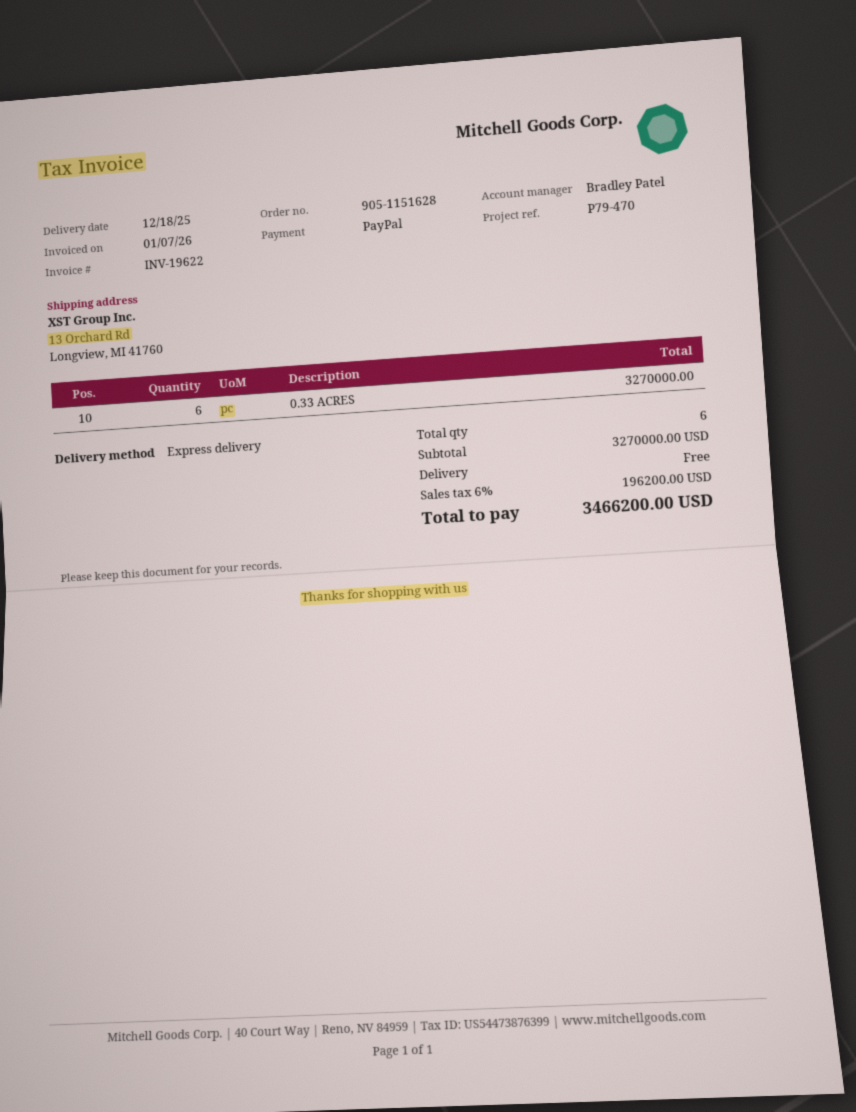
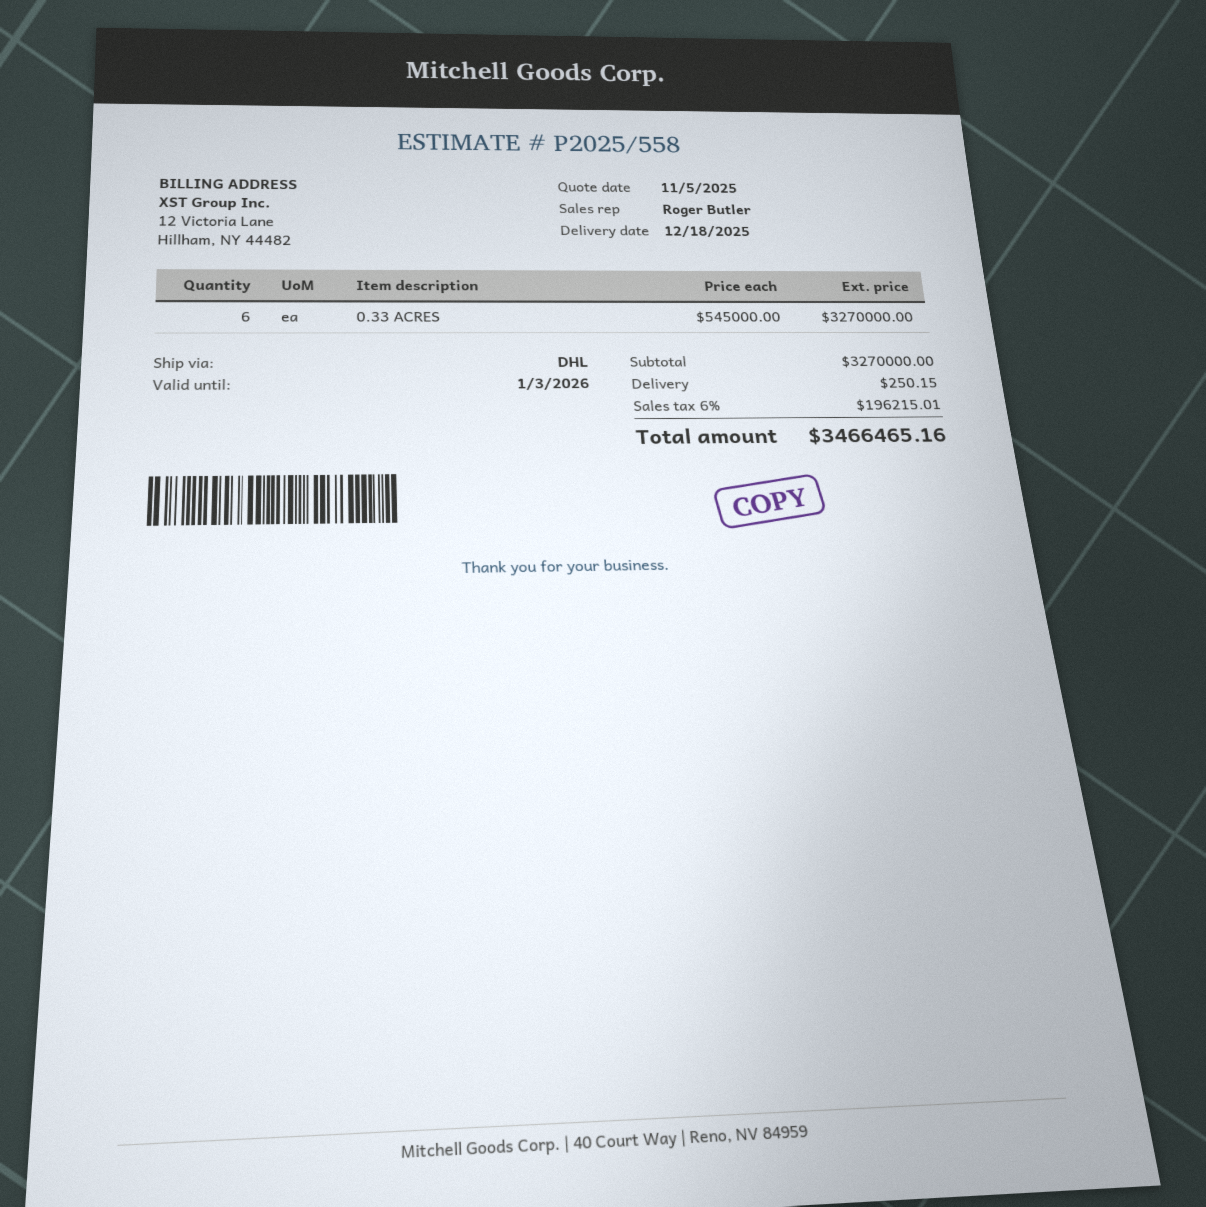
sales rep: Bradley Patel -> Roger Butler
shipping method: express -> DHL
shipping: 0.00 -> 250.15
tax: 6% = 196200.00 -> 6% = 196215.01
total: 3466200.00 -> 3466465.16

